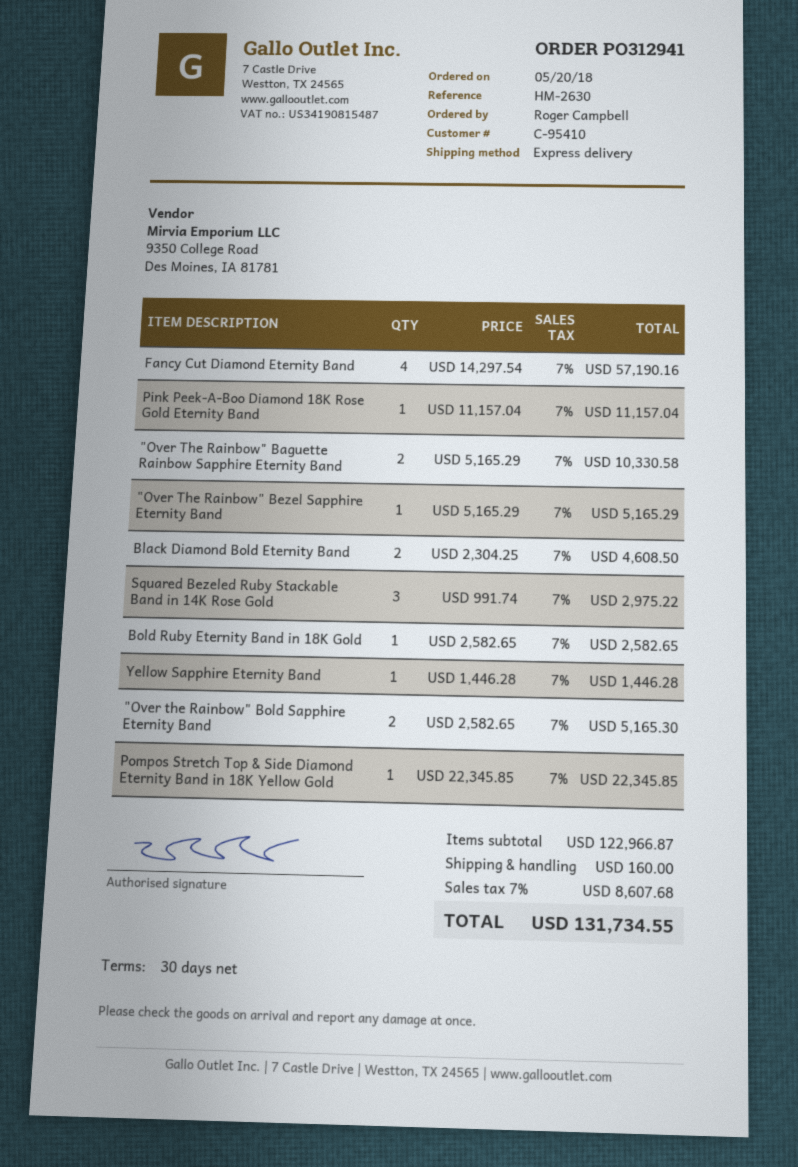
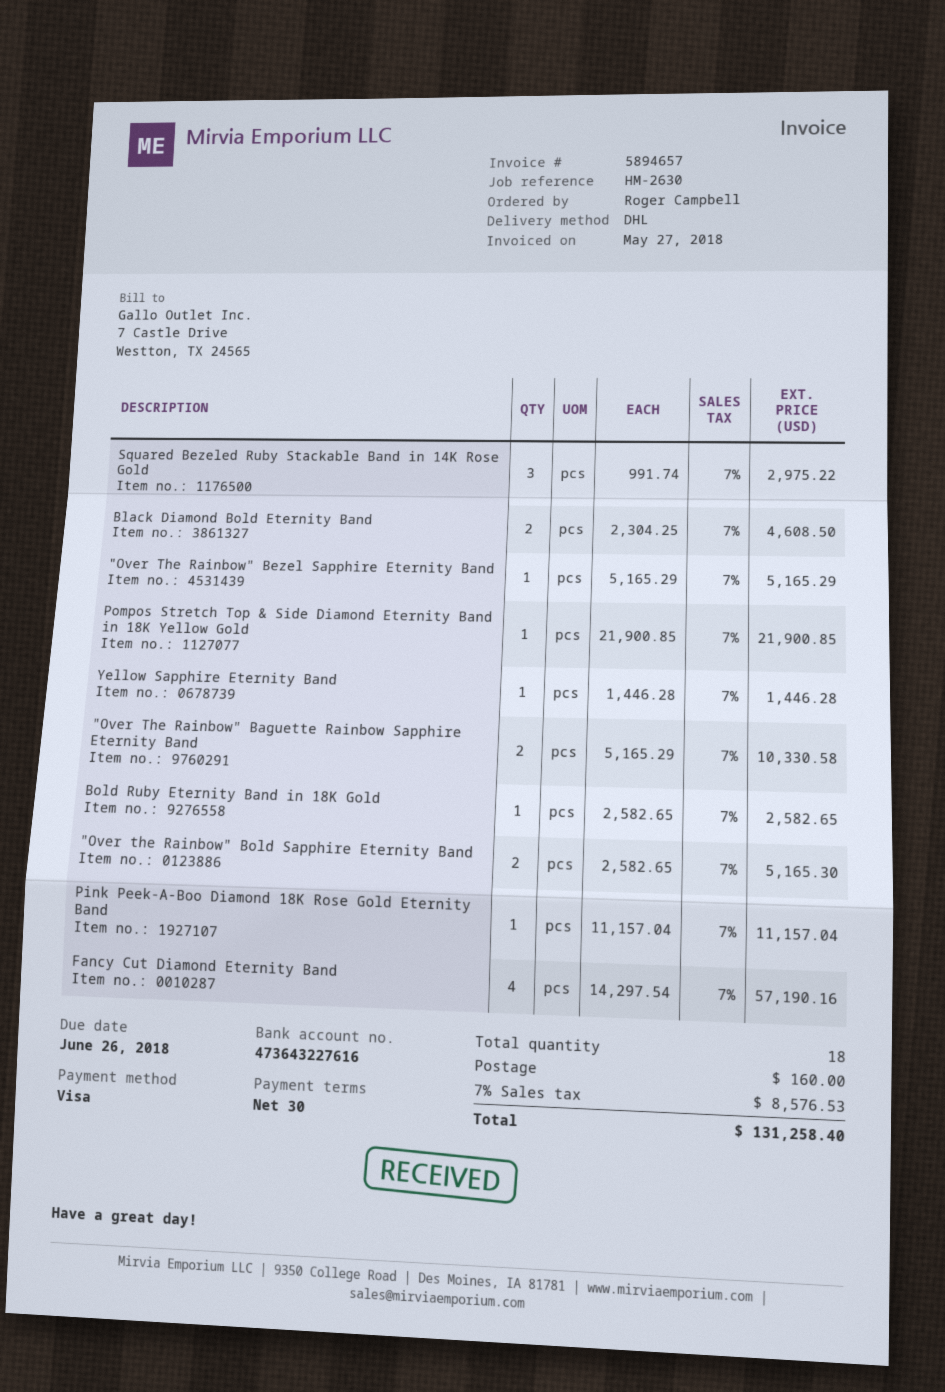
shipping method: express -> DHL
Pompos Stretch Top & Side Diamond Eternity Band in 18K Yellow Gold: 1 x 22345.85 = 22345.85 -> 1 x 21900.85 = 21900.85
tax: 7% = 8607.68 -> 7% = 8576.53
total: 131734.55 -> 131258.40

